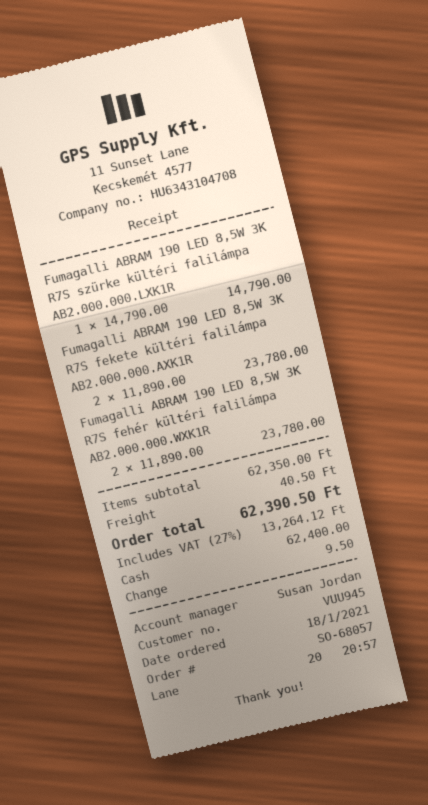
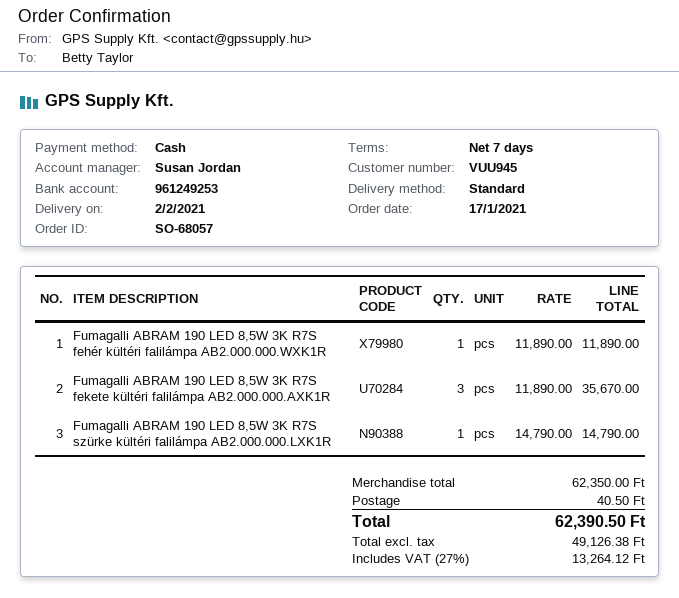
order date: 2021-01-18 -> 2021-01-17
Fumagalli ABRAM 190 LED 8,5W 3K R7S fekete kültéri falilámpa AB2.000.000.AXK1R: 2 x 11890.00 = 23780.00 -> 3 x 11890.00 = 35670.00
Fumagalli ABRAM 190 LED 8,5W 3K R7S fehér kültéri falilámpa AB2.000.000.WXK1R: 2 x 11890.00 = 23780.00 -> 1 x 11890.00 = 11890.00

